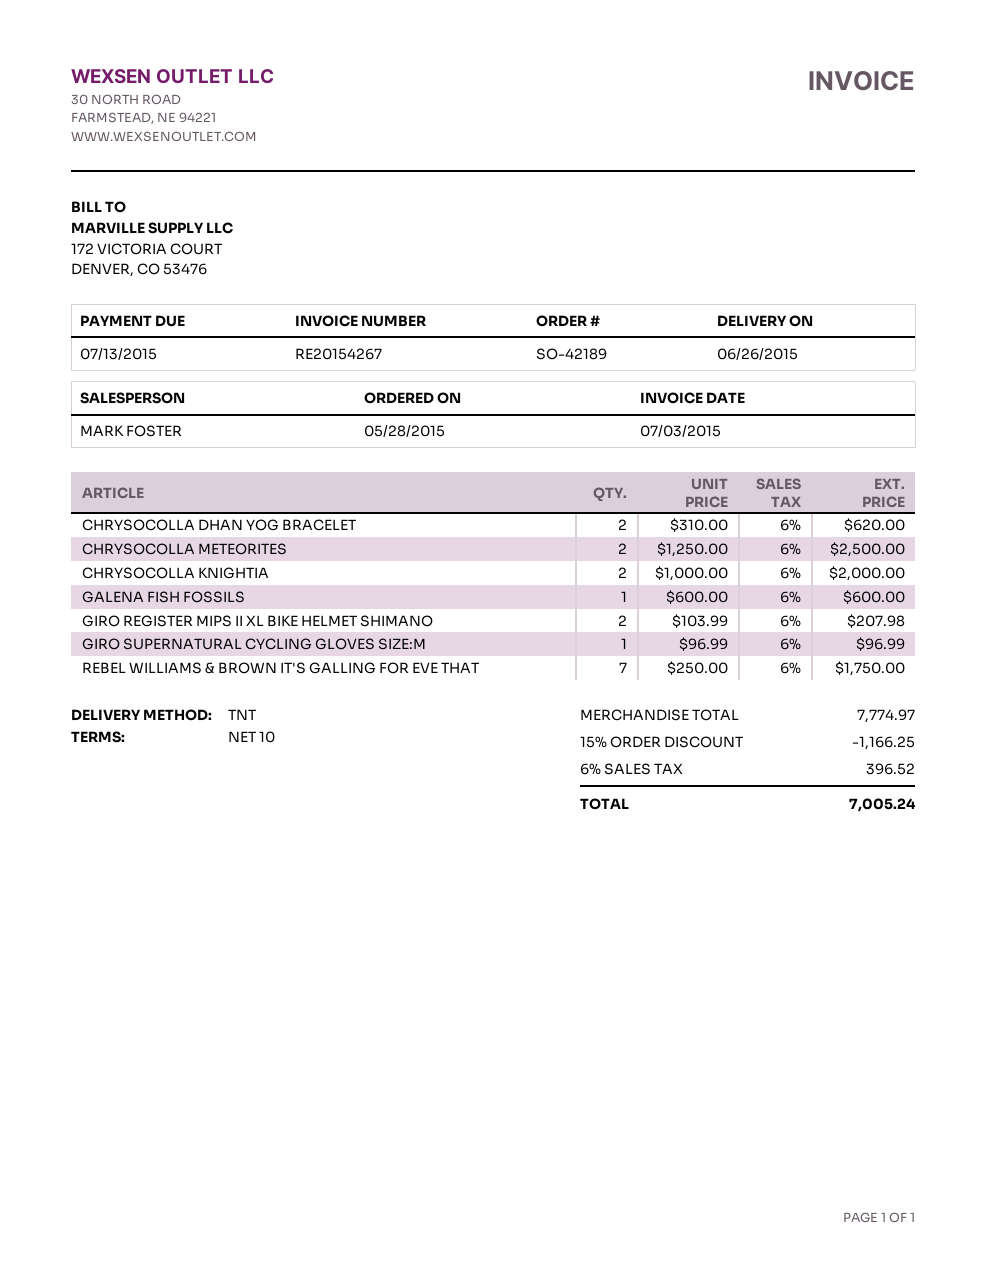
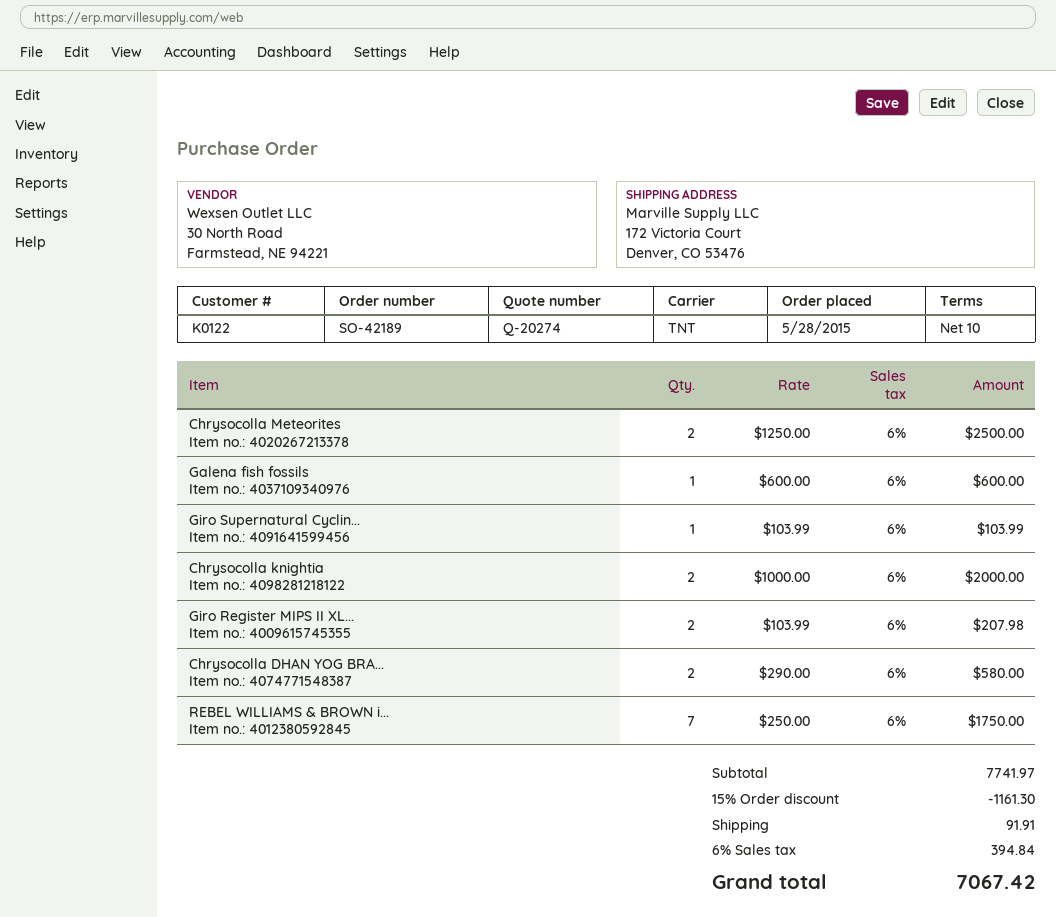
CHRYSOCOLLA DHAN YOG BRACELET: 2 x 310.00 = 620.00 -> 2 x 290.00 = 580.00
GIRO SUPERNATURAL CYCLING GLOVES SIZE:M: 1 x 96.99 = 96.99 -> 1 x 103.99 = 103.99
subtotal: 7774.97 -> 7741.97
discount: 15% = 1166.25 -> 15% = 1161.30
shipping: none -> 91.91
tax: 6% = 396.52 -> 6% = 394.84
total: 7005.24 -> 7067.42

